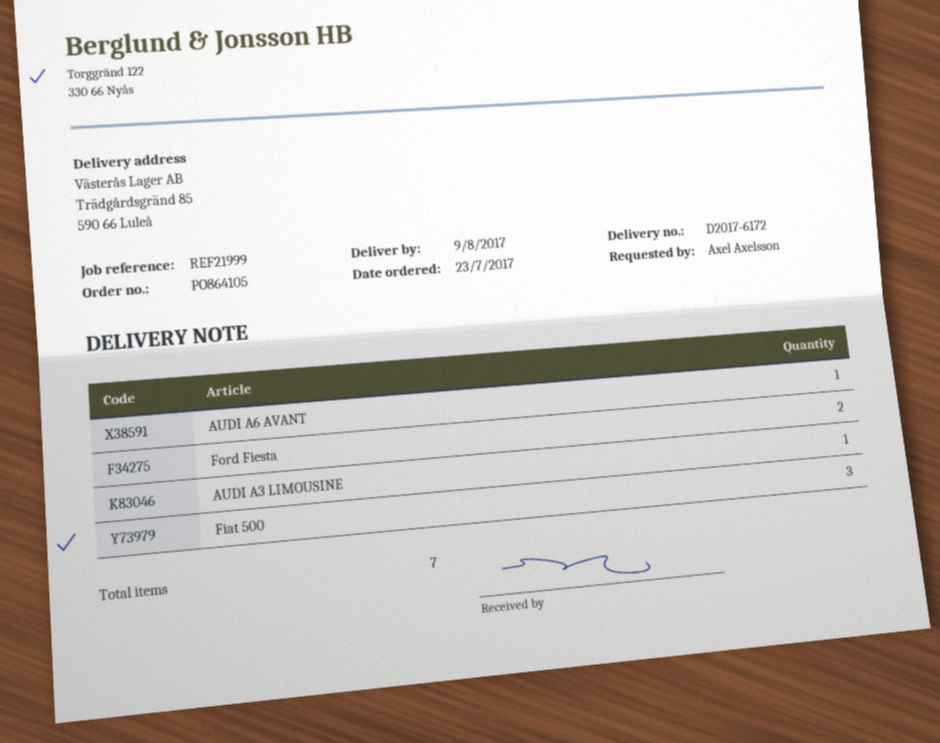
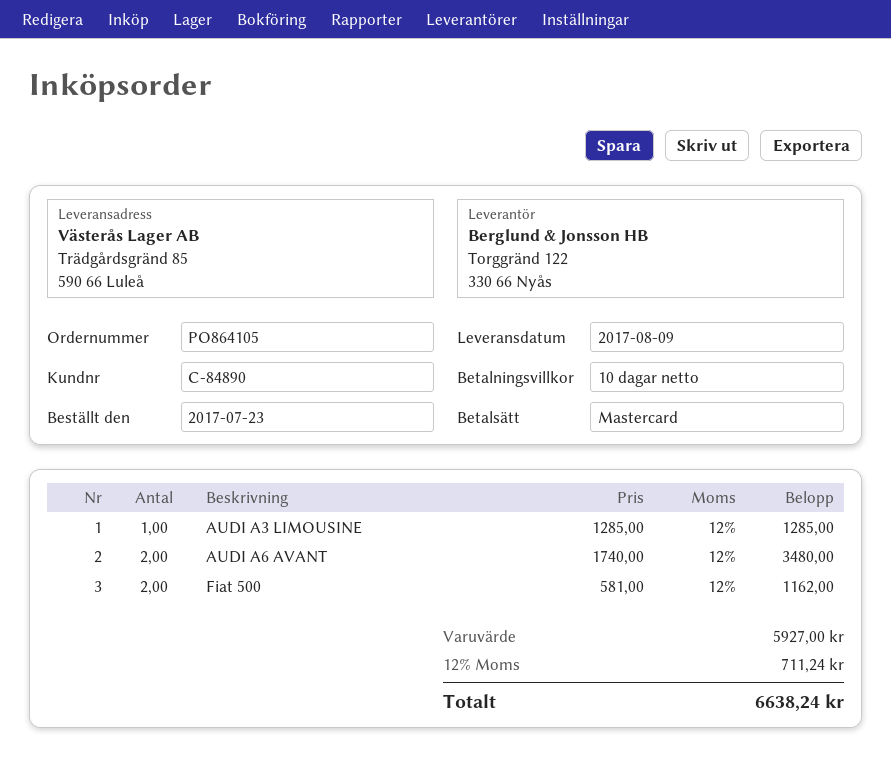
AUDI A6 AVANT: 1 -> 2
Ford Fiesta: 2 -> none
Fiat 500: 3 -> 2

